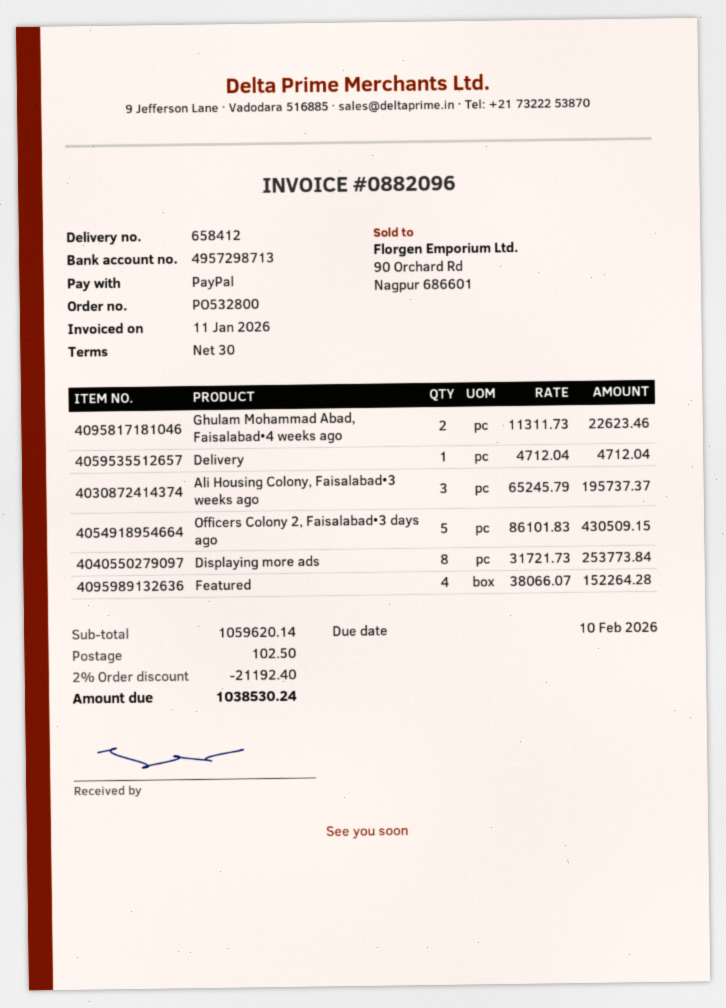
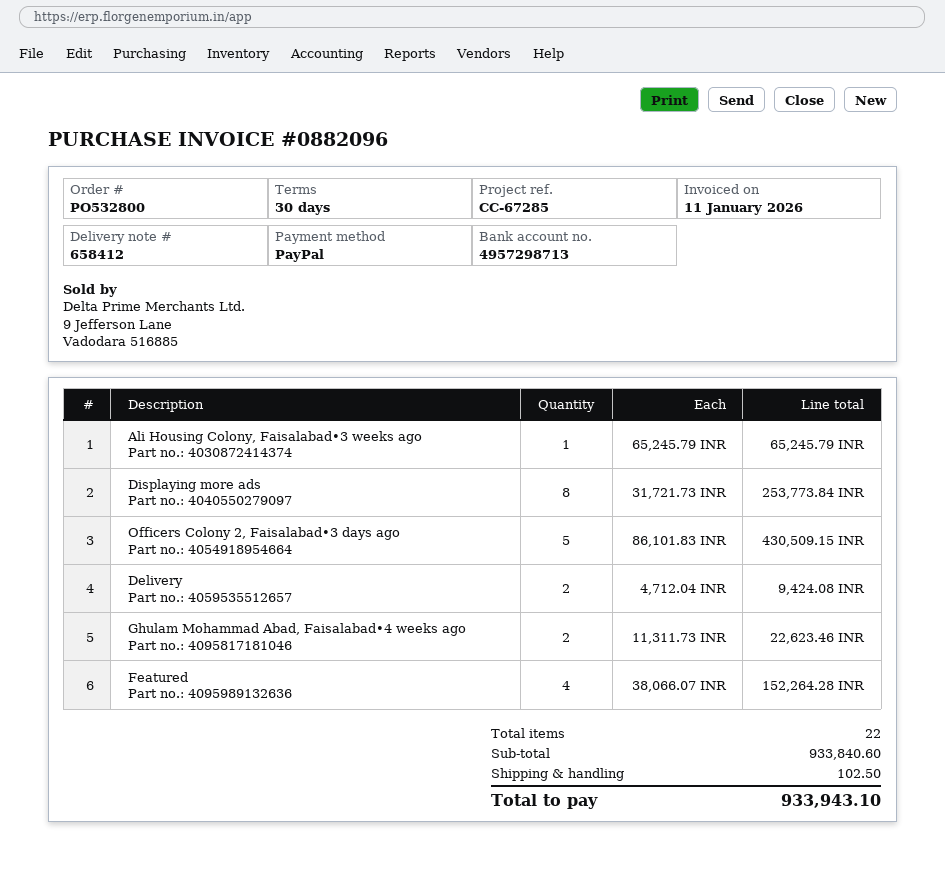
Delivery: 1 x 4712.04 = 4712.04 -> 2 x 4712.04 = 9424.08
Ali Housing Colony, Faisalabad•3 weeks ago: 3 x 65245.79 = 195737.37 -> 1 x 65245.79 = 65245.79
subtotal: 1059620.14 -> 933840.60
discount: 2% = 21192.40 -> none
total: 1038530.24 -> 933943.10

